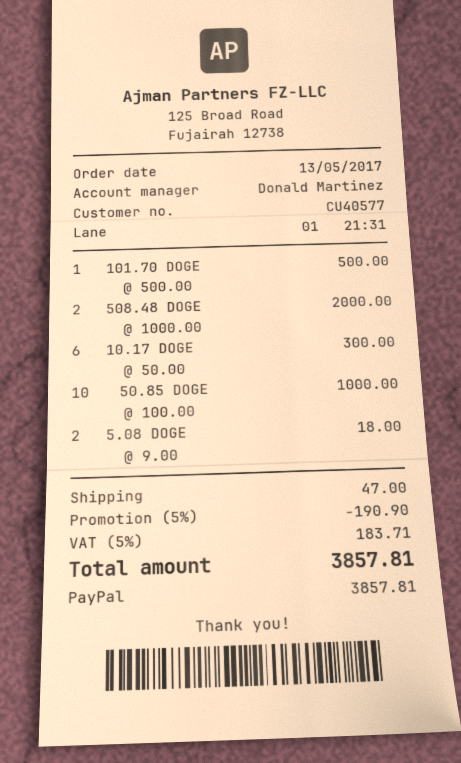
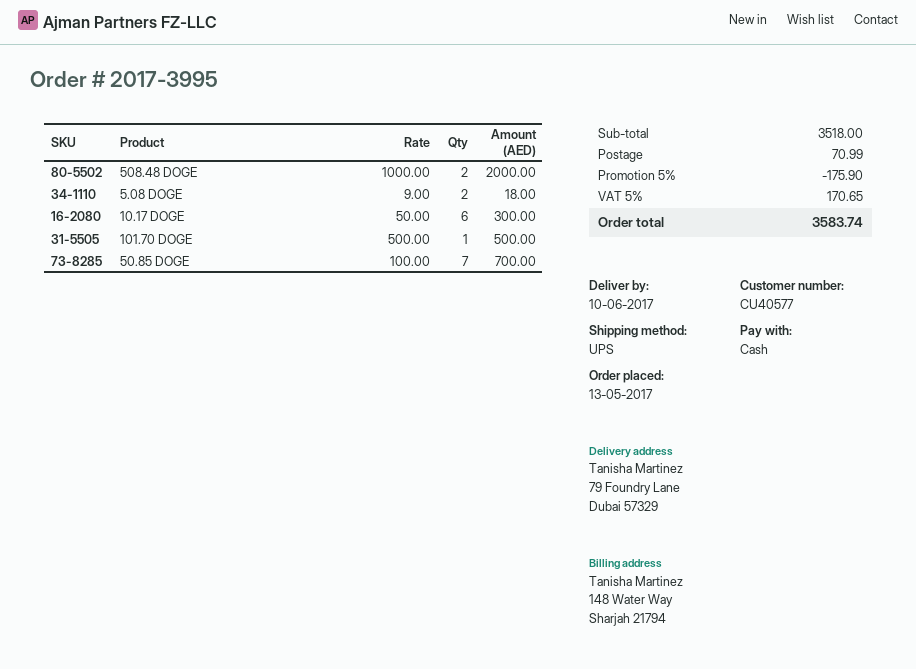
payment method: PayPal -> cash
50.85 DOGE: 10 x 100.00 = 1000.00 -> 7 x 100.00 = 700.00
discount: 5% = 190.90 -> 5% = 175.90
shipping: 47.00 -> 70.99
tax: 5% = 183.71 -> 5% = 170.65
total: 3857.81 -> 3583.74

